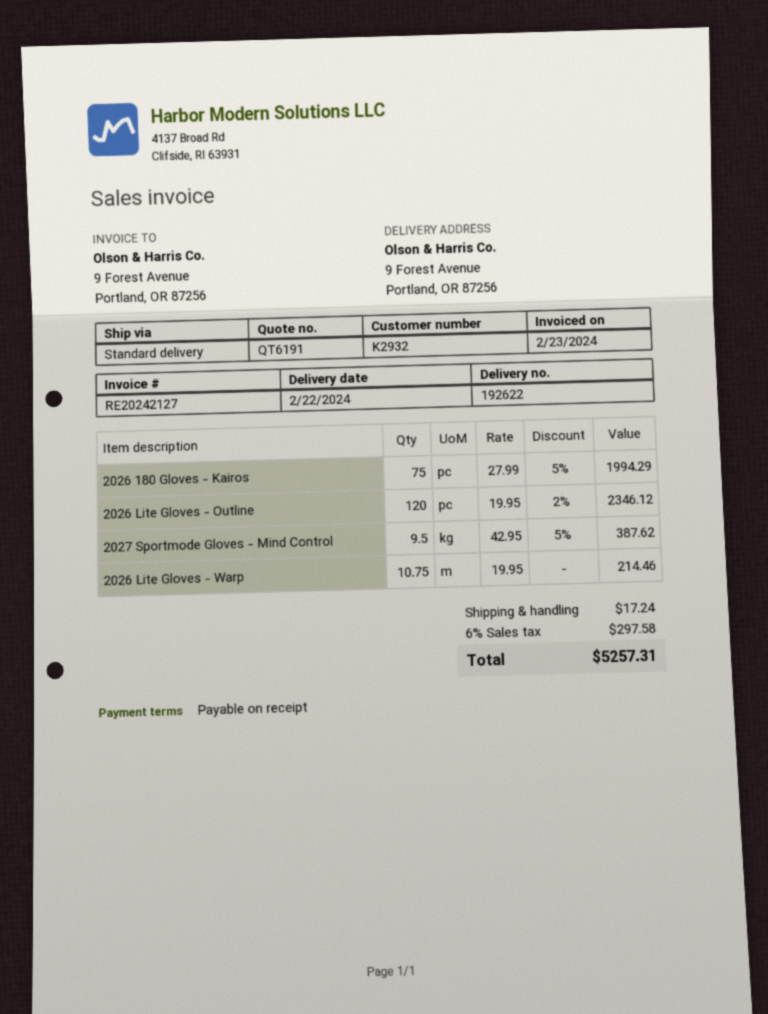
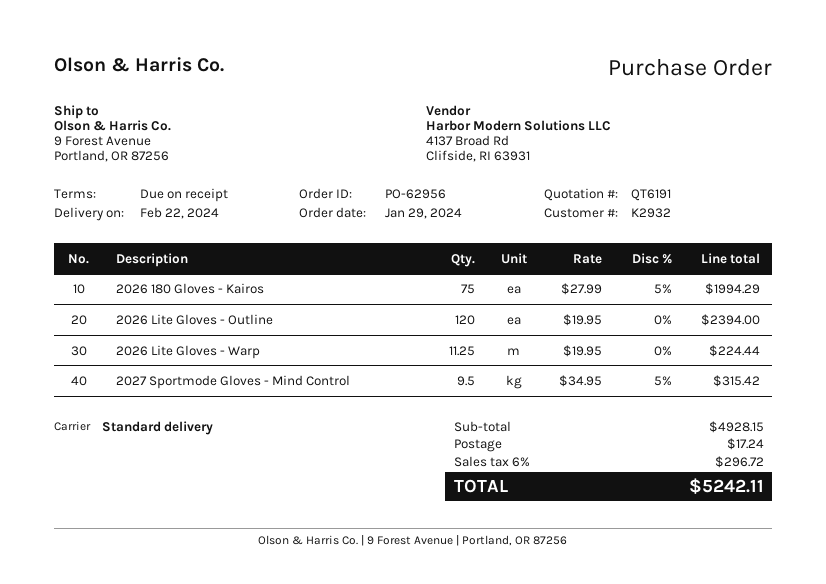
2026 Lite Gloves - Outline: 120 x 19.95 - 2% = 2346.12 -> 120 x 19.95 = 2394.00
2027 Sportmode Gloves - Mind Control: 9.5 x 42.95 - 5% = 387.62 -> 9.5 x 34.95 - 5% = 315.42
2026 Lite Gloves - Warp: 10.75 x 19.95 = 214.46 -> 11.25 x 19.95 = 224.44
tax: 6% = 297.58 -> 6% = 296.72
total: 5257.31 -> 5242.11

